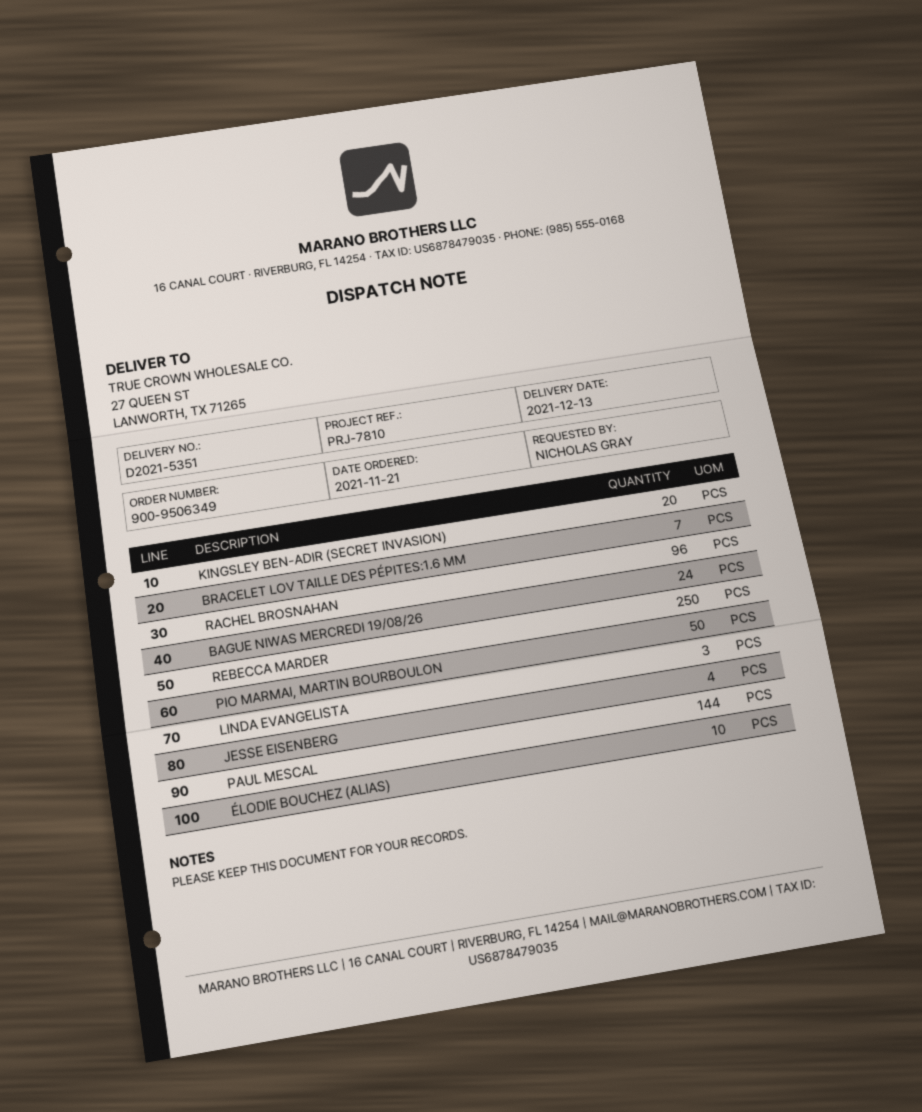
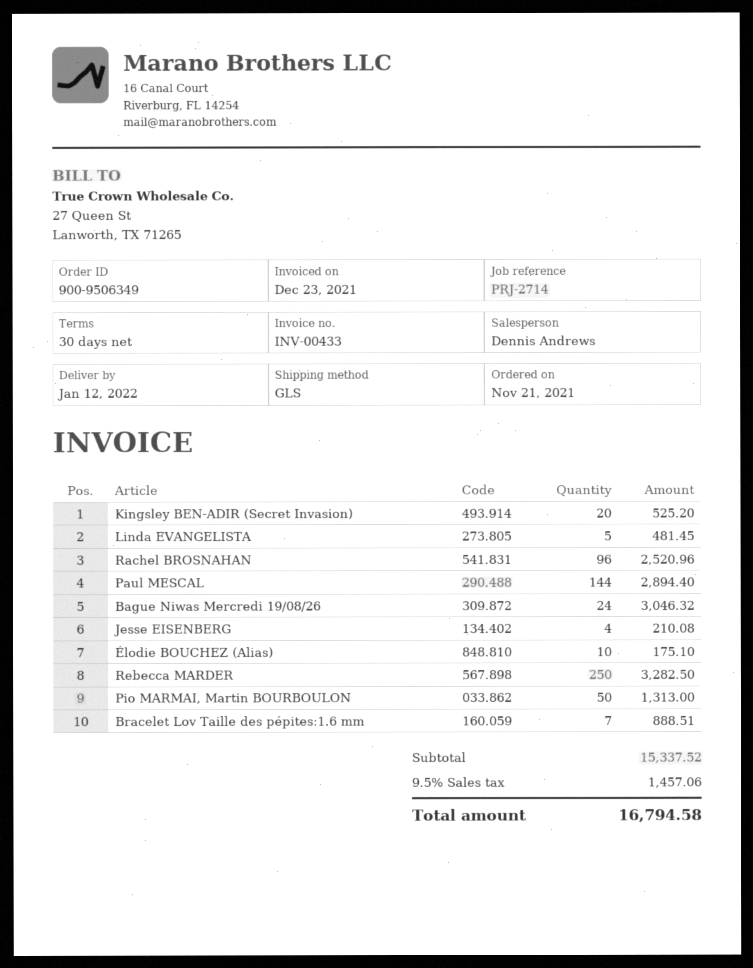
delivery date: 2021-12-13 -> 2022-01-12
reference: PRJ-7810 -> PRJ-2714
LINDA EVANGELISTA: 3 -> 5

